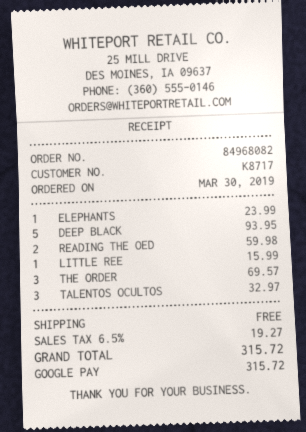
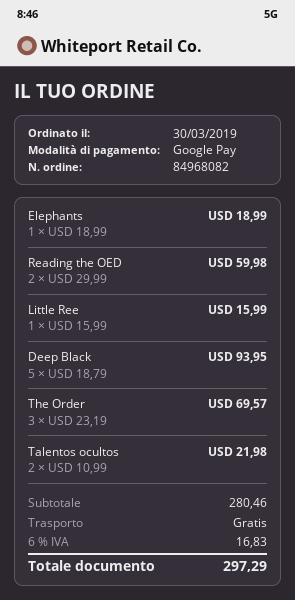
ELEPHANTS: 1 for 23.99 -> 1 for 18.99
TALENTOS OCULTOS: 3 for 32.97 -> 2 for 21.98
tax: 6.5% = 19.27 -> 6% = 16.83
total: 315.72 -> 297.29

